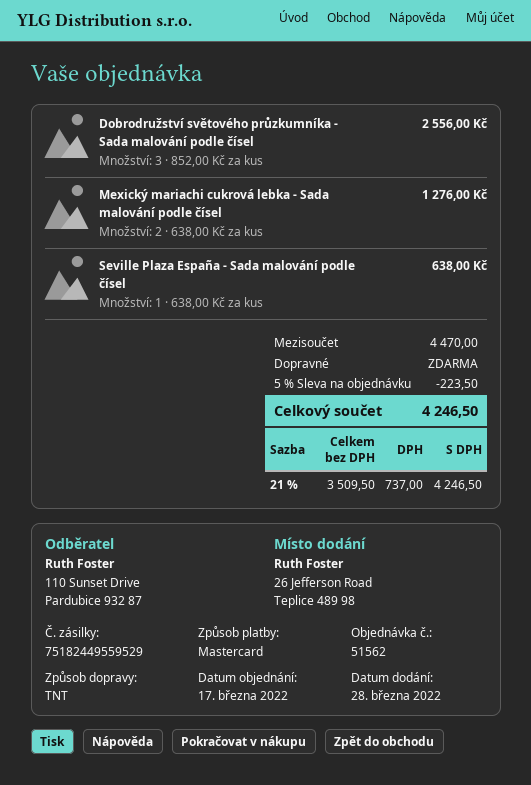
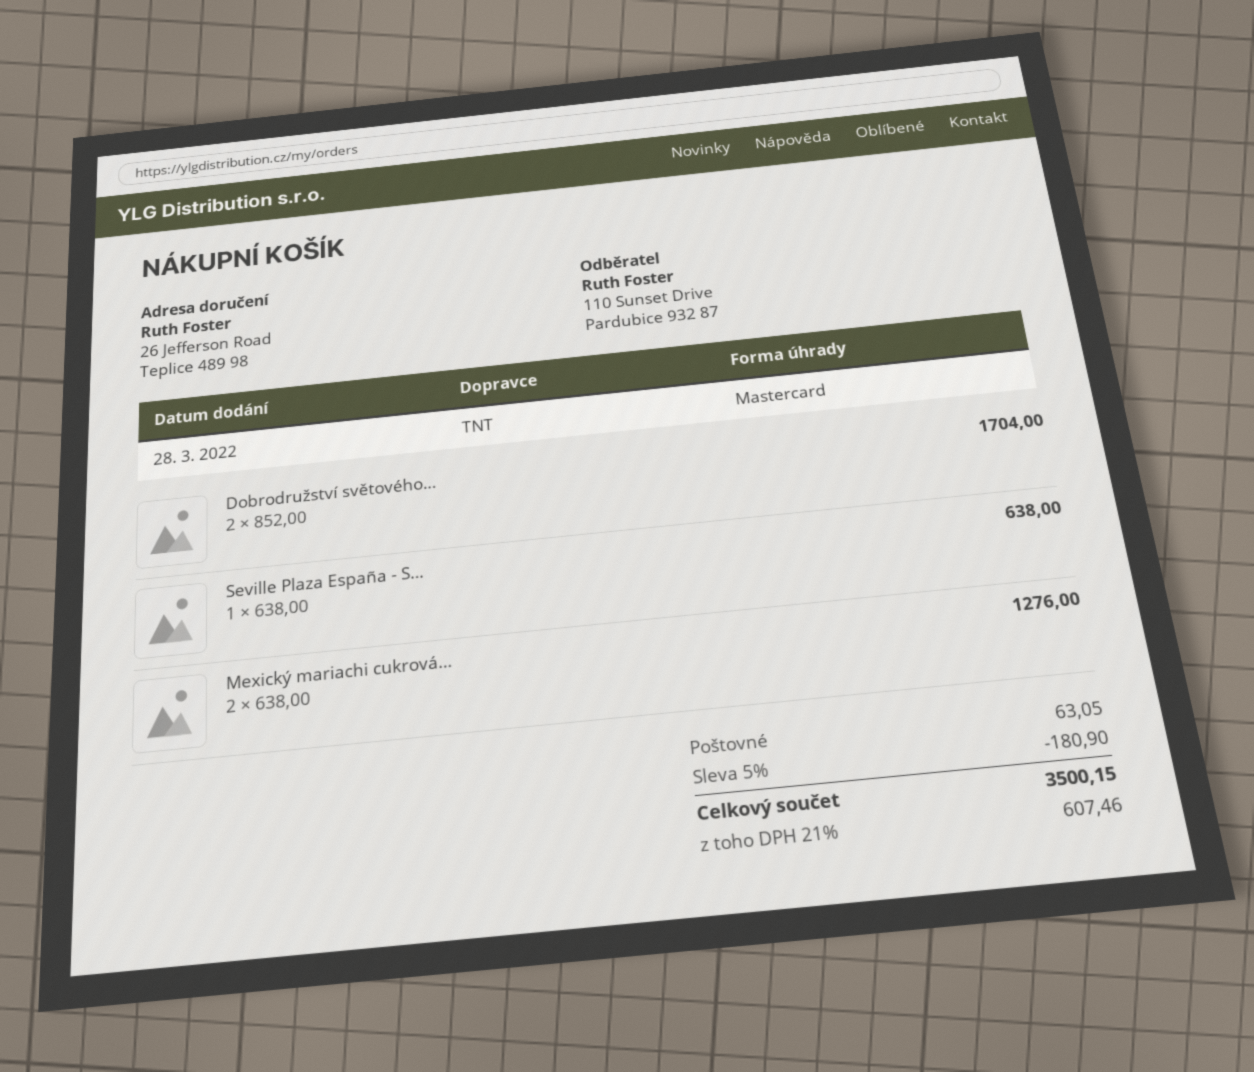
Dobrodružství světového průzkumníka - Sada malování podle čísel: 3 x 852.00 = 2556.00 -> 2 x 852.00 = 1704.00
discount: 5% = 223.50 -> 5% = 180.90
shipping: 0.00 -> 63.05
tax: 21% = 737.00 -> 21% = 607.46
total: 4246.50 -> 3500.15

